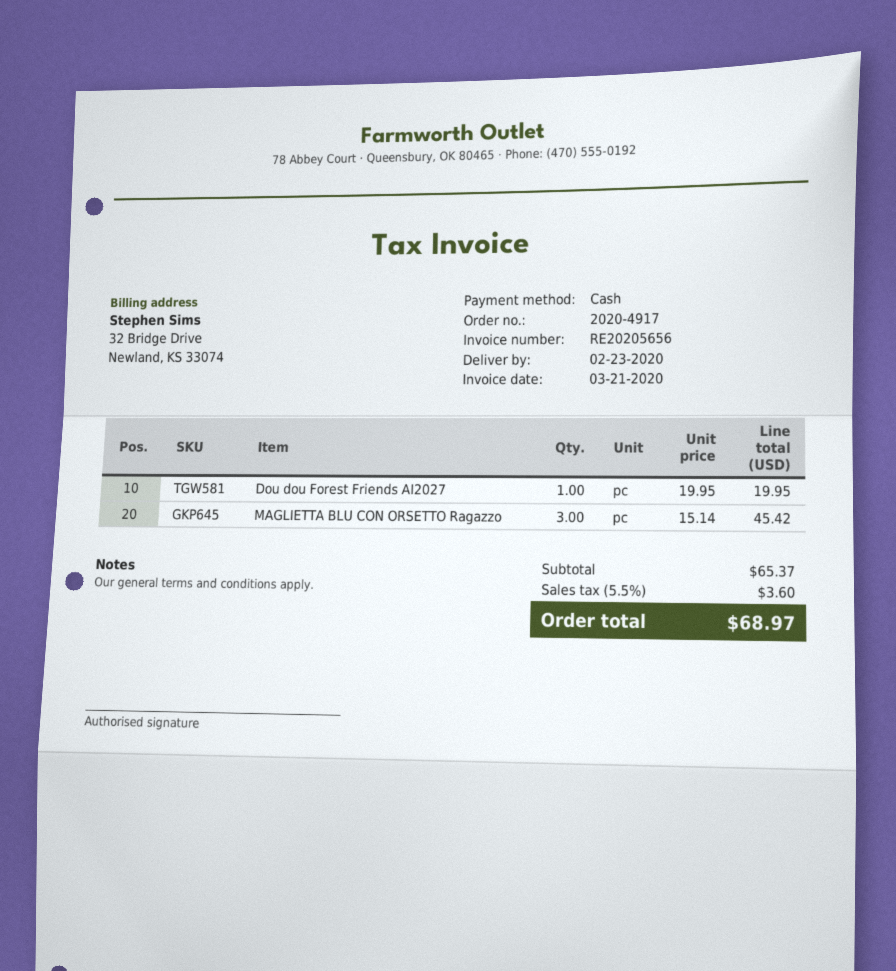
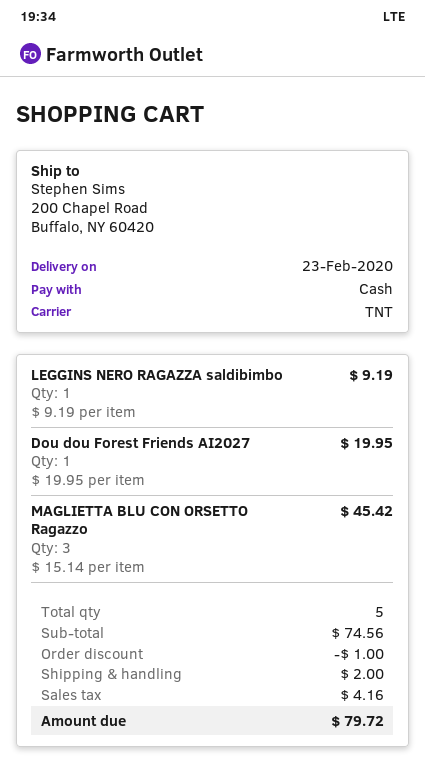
LEGGINS NERO RAGAZZA saldibimbo: none -> 1 x 9.19 = 9.19
subtotal: 65.37 -> 74.56
discount: none -> 1.00
shipping: none -> 2.00
tax: 3.60 -> 4.16
total: 68.97 -> 79.72

